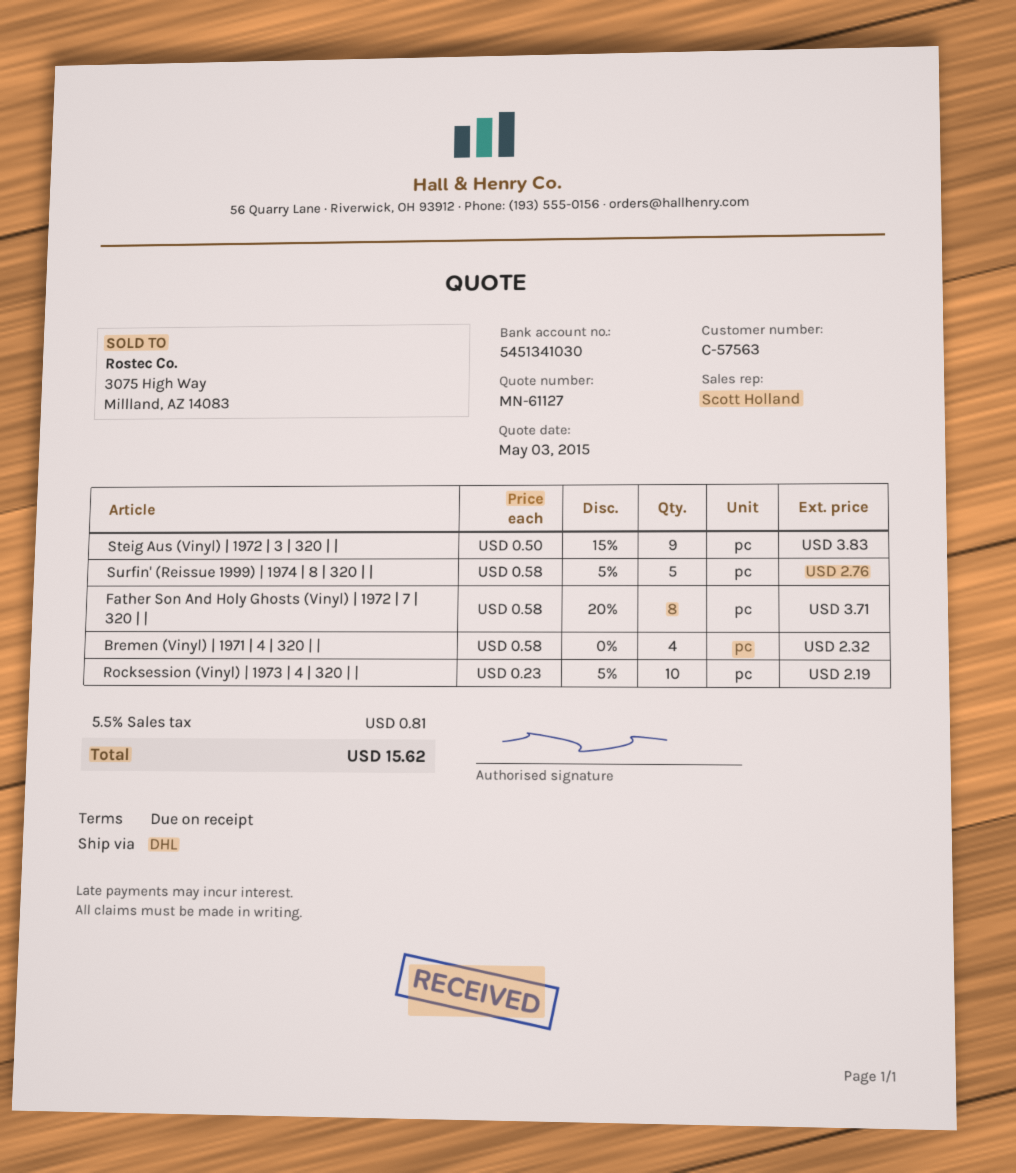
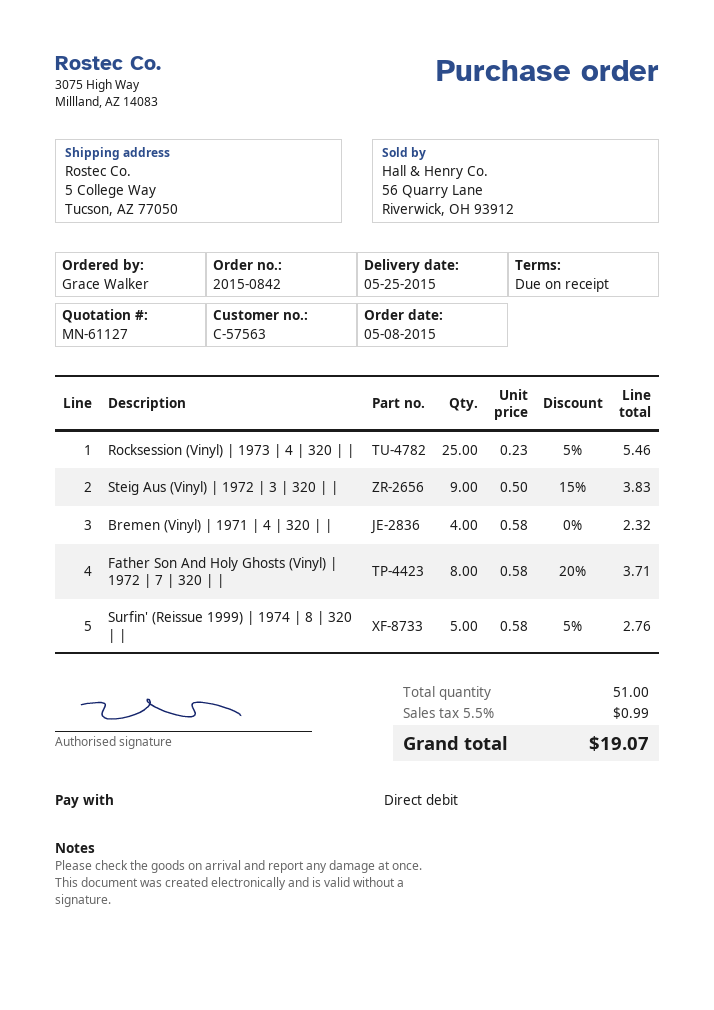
Rocksession (Vinyl) | 1973 | 4 | 320 | |: 10 x 0.23 - 5% = 2.19 -> 25 x 0.23 - 5% = 5.46
tax: 5.5% = 0.81 -> 5.5% = 0.99
total: 15.62 -> 19.07

